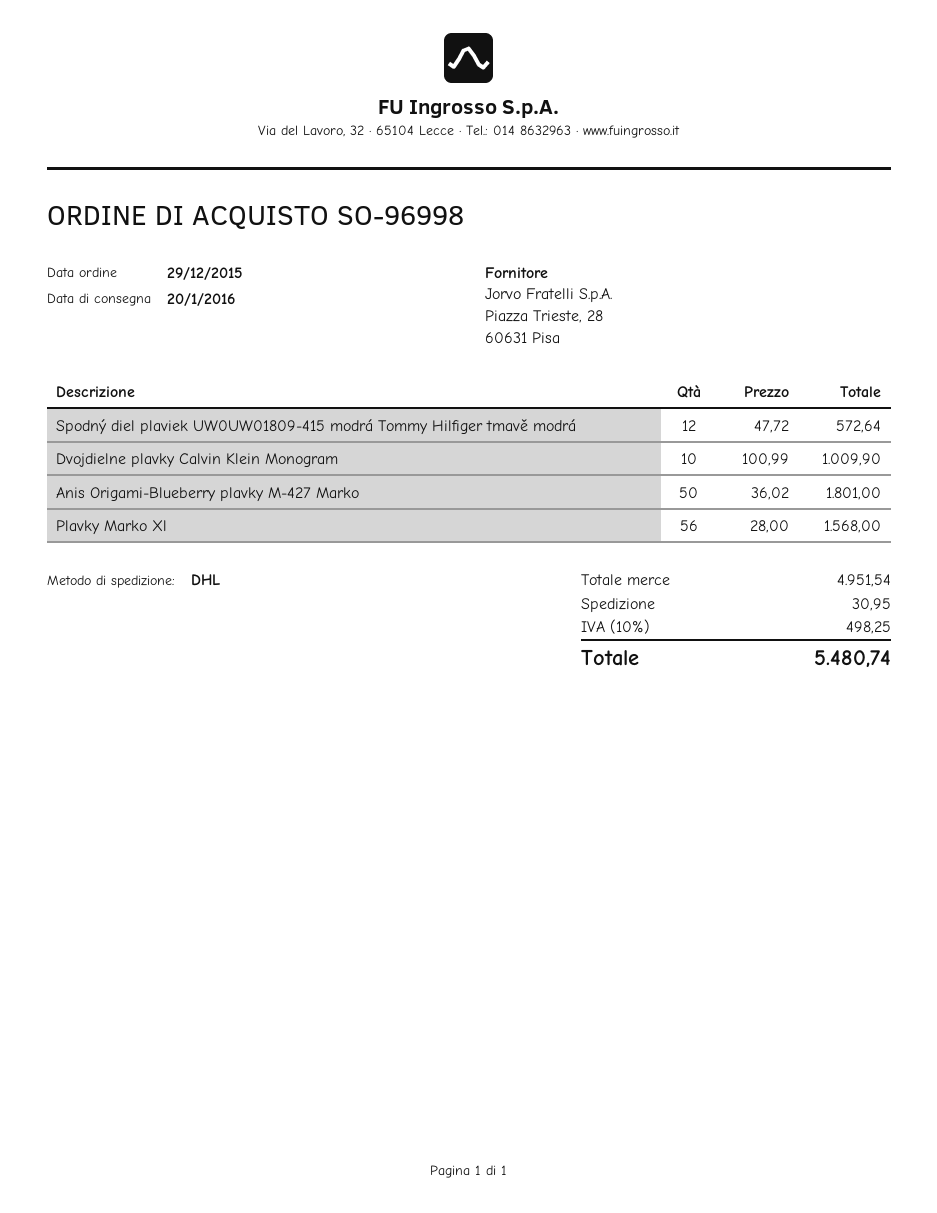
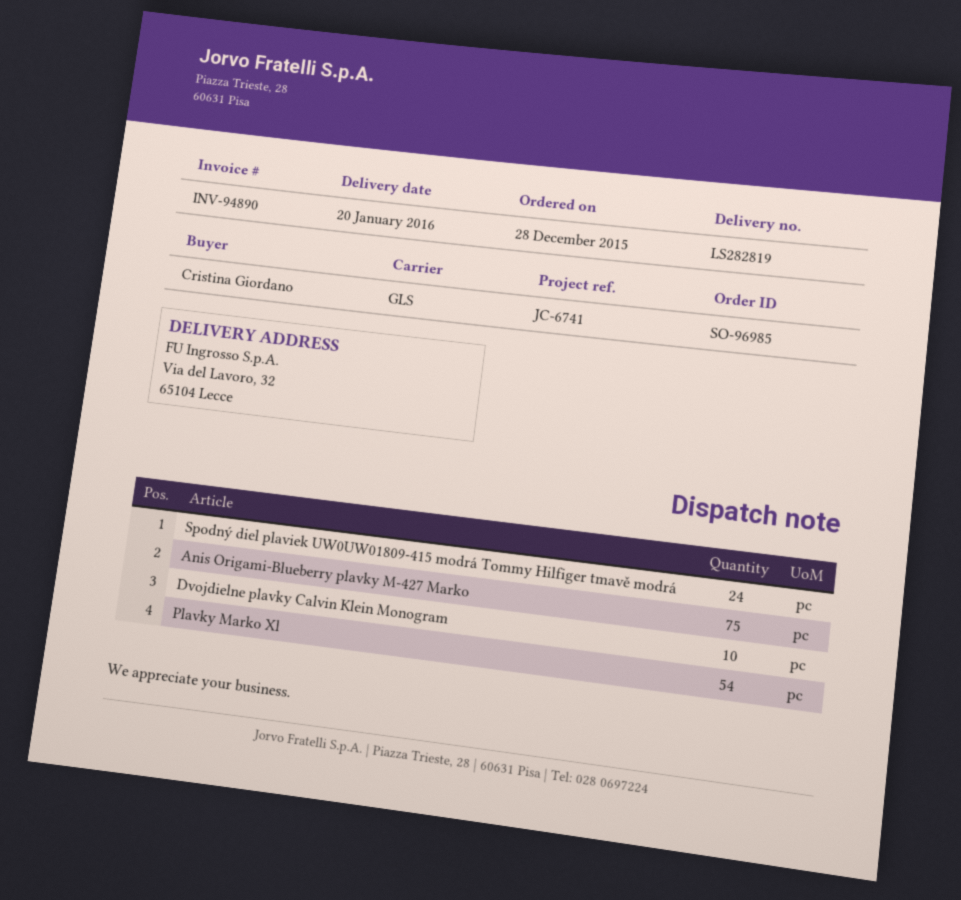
order number: SO-96998 -> SO-96985
order date: 2015-12-29 -> 2015-12-28
shipping method: DHL -> GLS
Spodný diel plaviek UW0UW01809-415 modrá Tommy Hilfiger tmavě modrá: 12 -> 24
Anis Origami-Blueberry plavky M-427 Marko: 50 -> 75
Plavky Marko Xl: 56 -> 54

